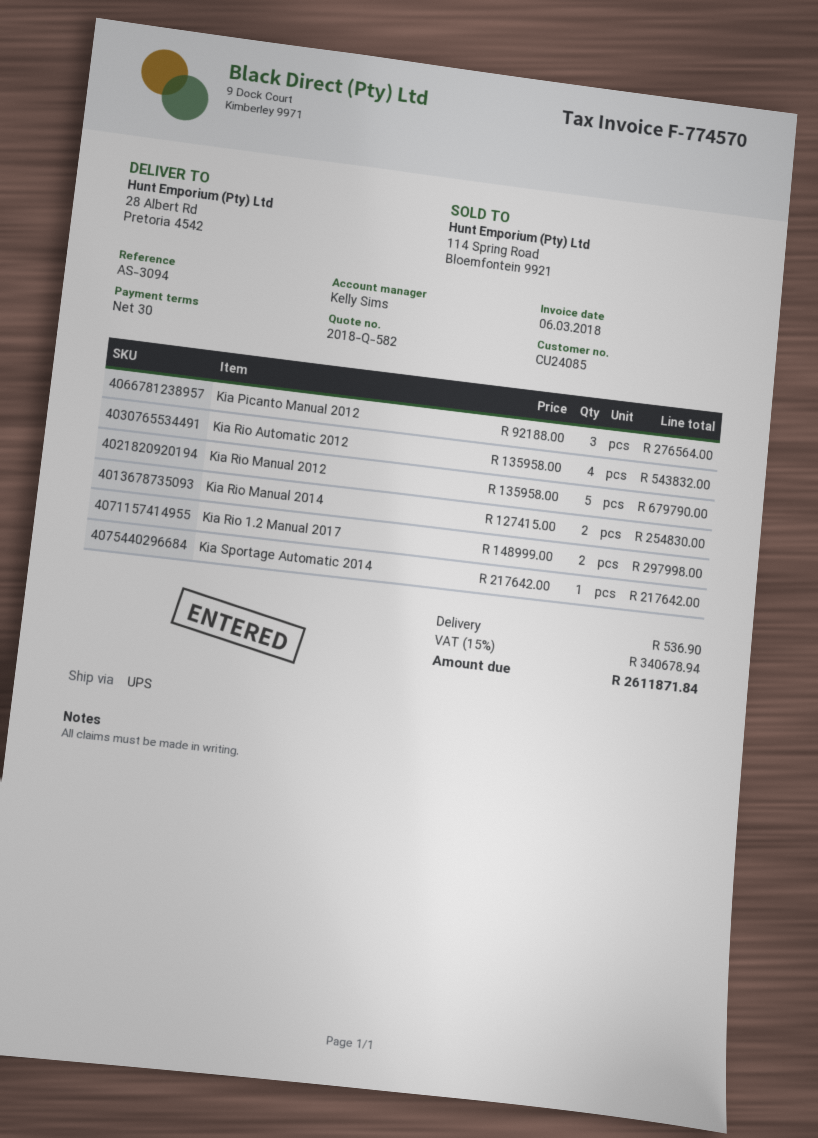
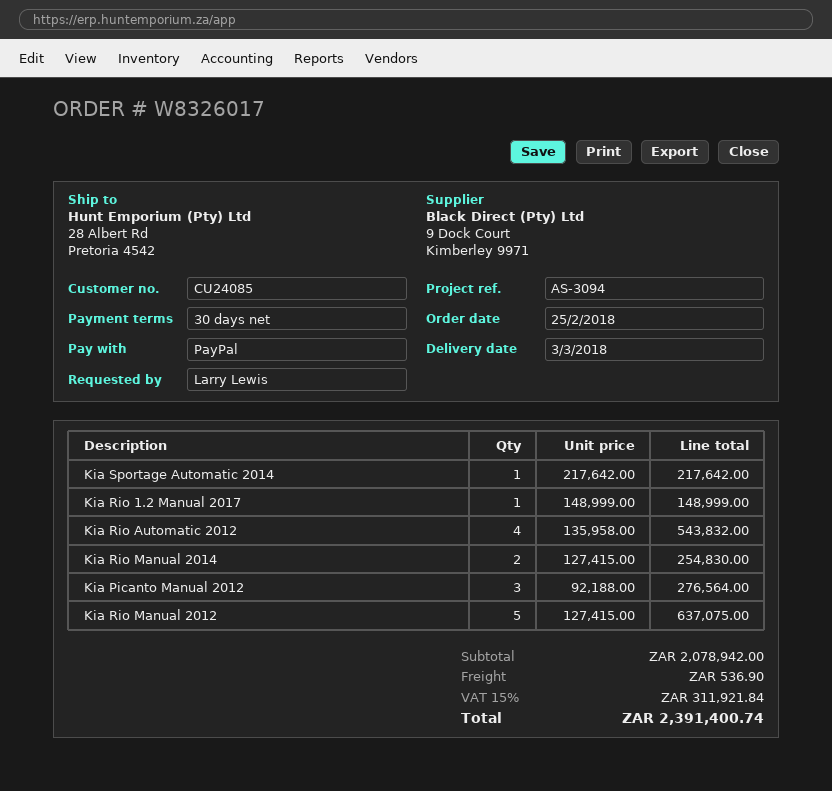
Kia Rio Manual 2012: 5 x 135958.00 = 679790.00 -> 5 x 127415.00 = 637075.00
Kia Rio 1.2 Manual 2017: 2 x 148999.00 = 297998.00 -> 1 x 148999.00 = 148999.00
tax: 15% = 340678.94 -> 15% = 311921.84
total: 2611871.84 -> 2391400.74

